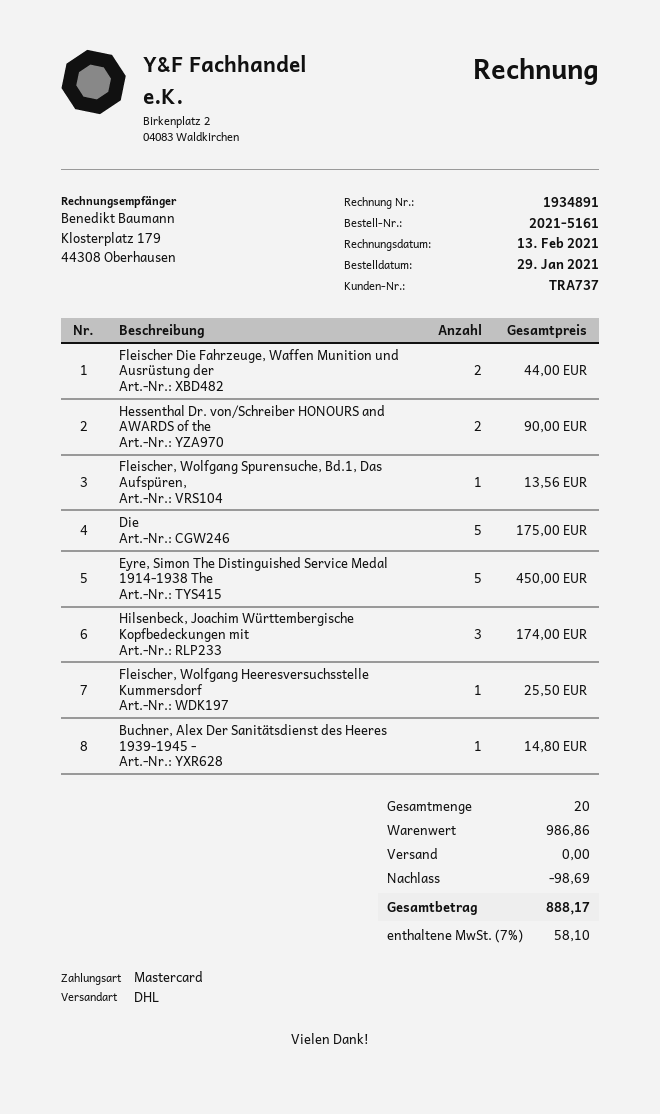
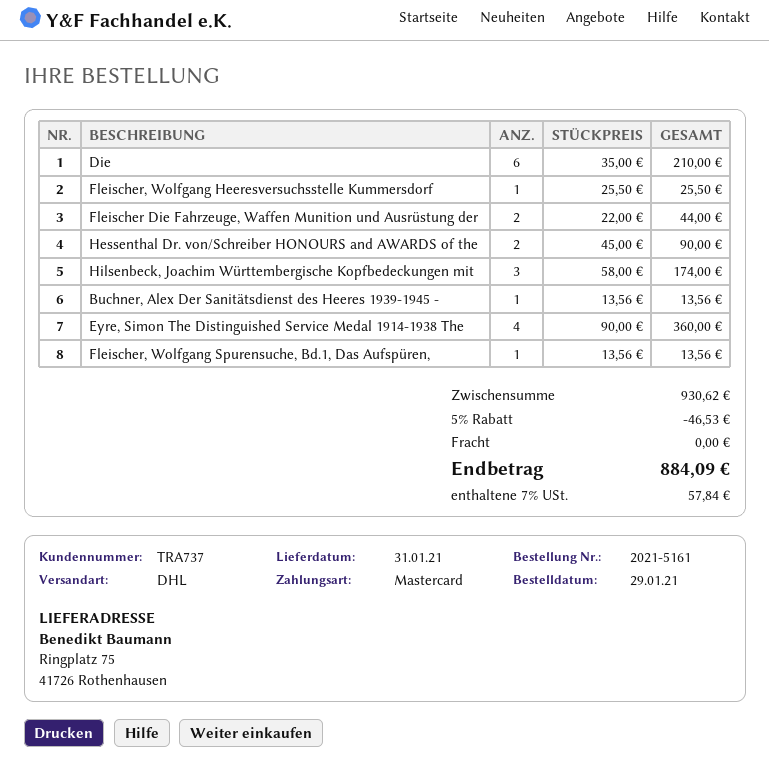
Die: 5 for 175.00 -> 6 for 210.00
Eyre, Simon The Distinguished Service Medal 1914-1938 The: 5 for 450.00 -> 4 for 360.00
Buchner, Alex Der Sanitätsdienst des Heeres 1939-1945 -: 1 for 14.80 -> 1 for 13.56
subtotal: 986.86 -> 930.62
discount: 98.69 -> 46.53
tax: 7% = 58.10 -> 7% = 57.84
total: 888.17 -> 884.09

